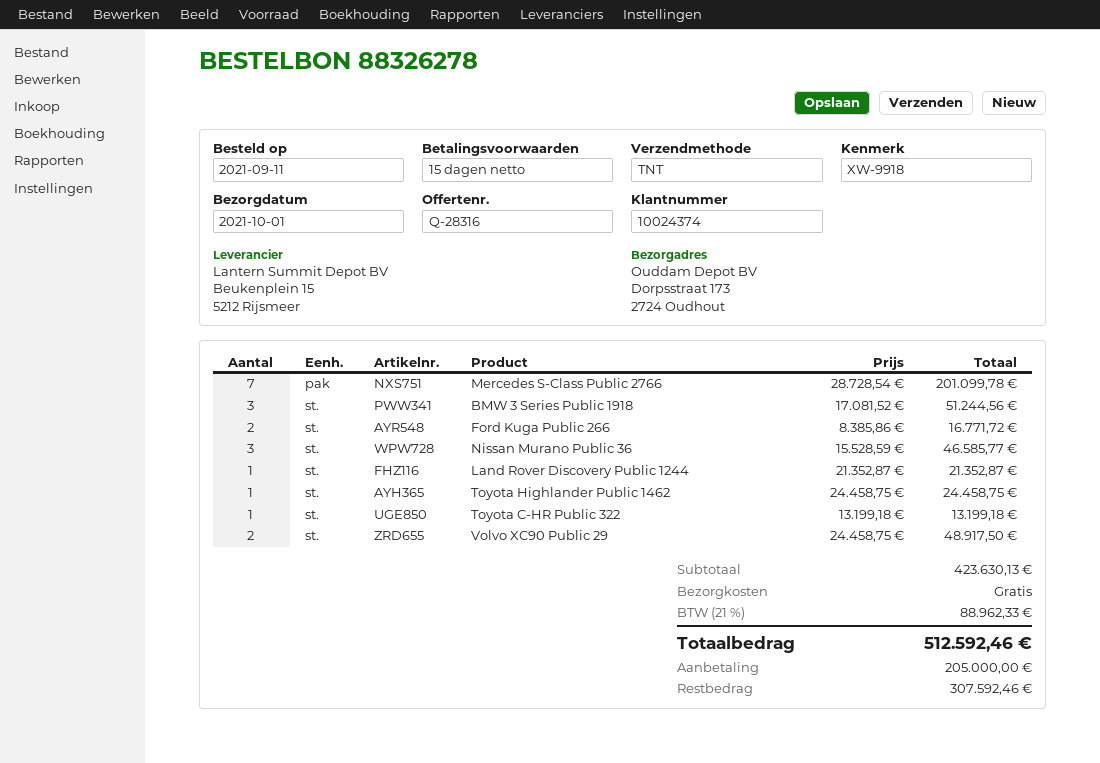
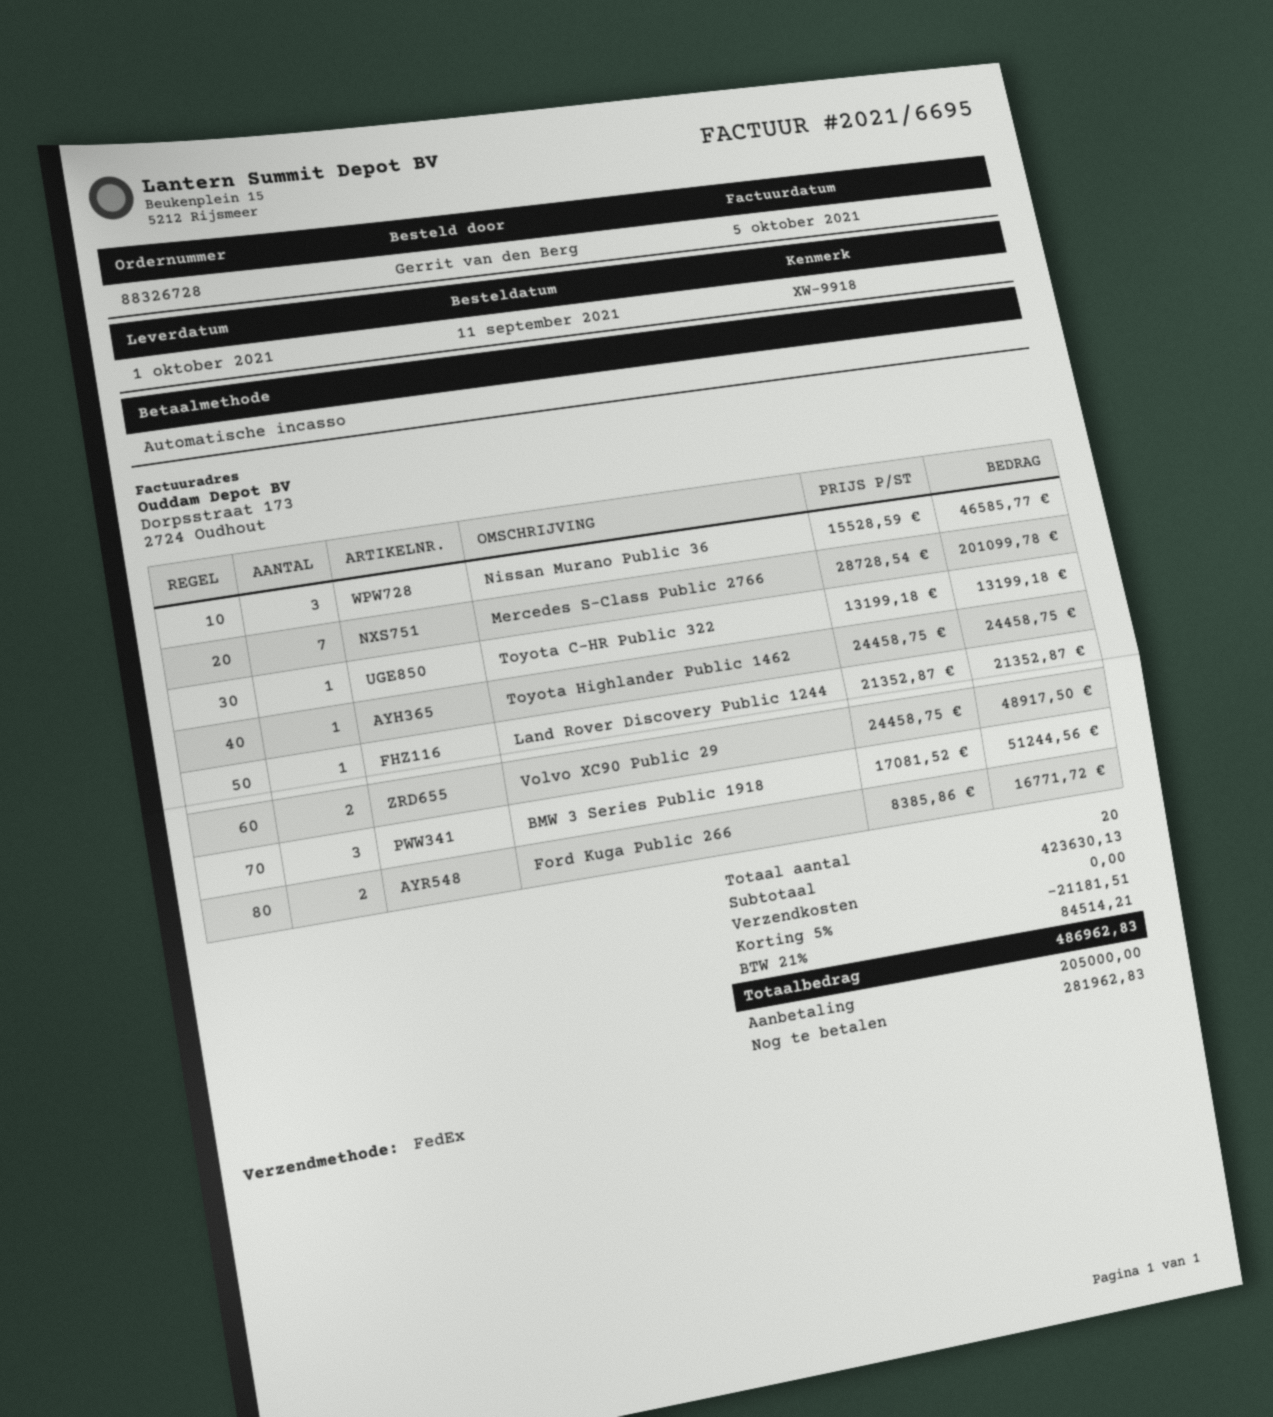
order number: 88326278 -> 88326728
shipping method: TNT -> FedEx
discount: none -> 5% = 21181.51
tax: 21% = 88962.33 -> 21% = 84514.21
total: 512592.46 -> 486962.83
balance: 307592.46 -> 281962.83

